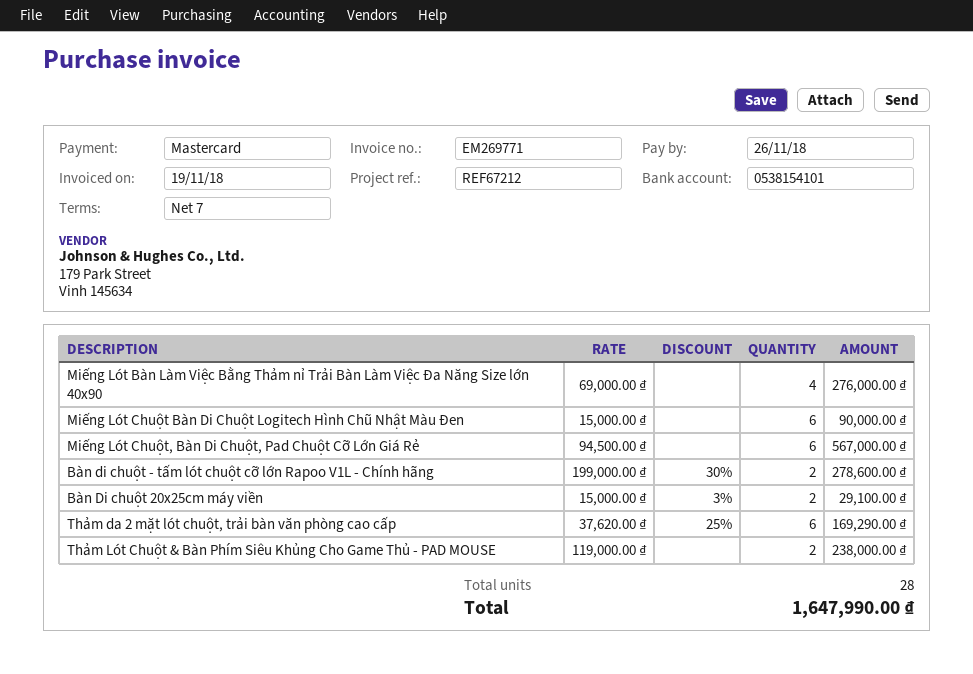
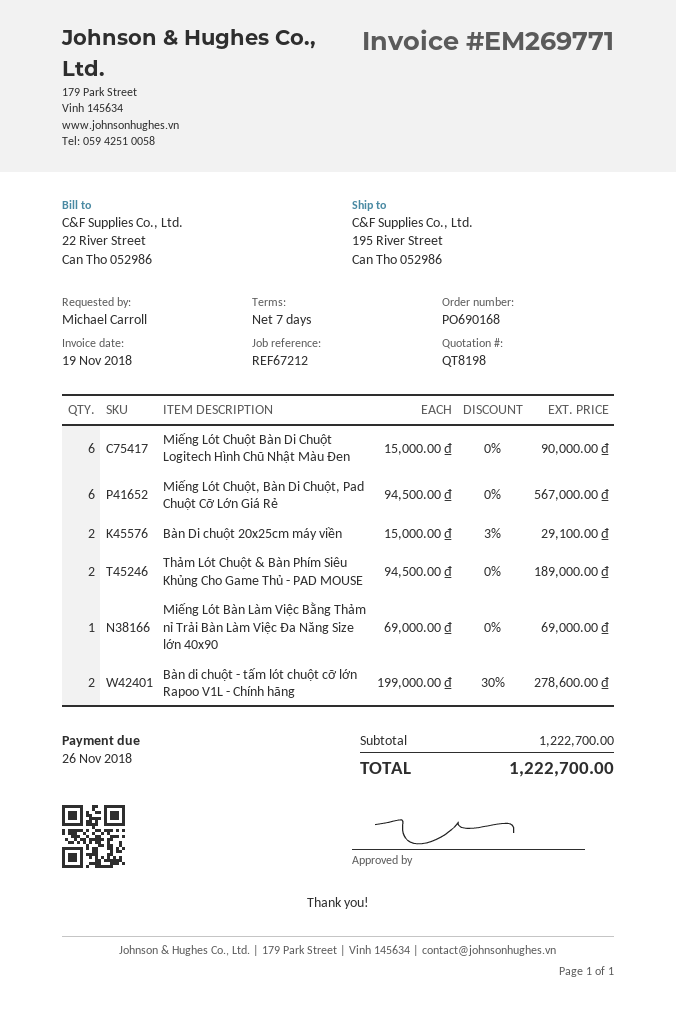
Miếng Lót Bàn Làm Việc Bằng Thảm nỉ Trải Bàn Làm Việc Đa Năng Size lớn 40x90: 4 x 69000.00 = 276000.00 -> 1 x 69000.00 = 69000.00
Thảm da 2 mặt lót chuột, trải bàn văn phòng cao cấp: 6 x 37620.00 - 25% = 169290.00 -> none
Thảm Lót Chuột & Bàn Phím Siêu Khủng Cho Game Thủ - PAD MOUSE: 2 x 119000.00 = 238000.00 -> 2 x 94500.00 = 189000.00
total: 1647990.00 -> 1222700.00

